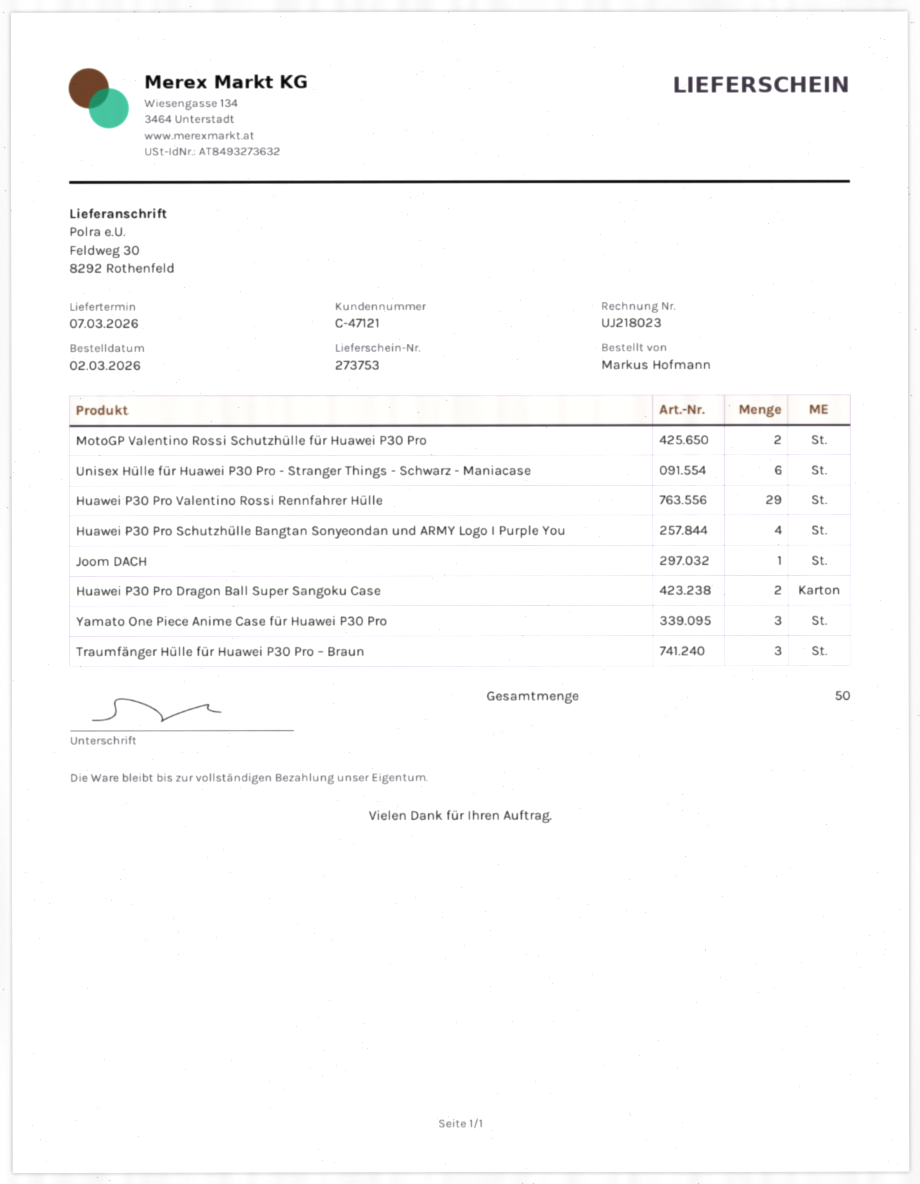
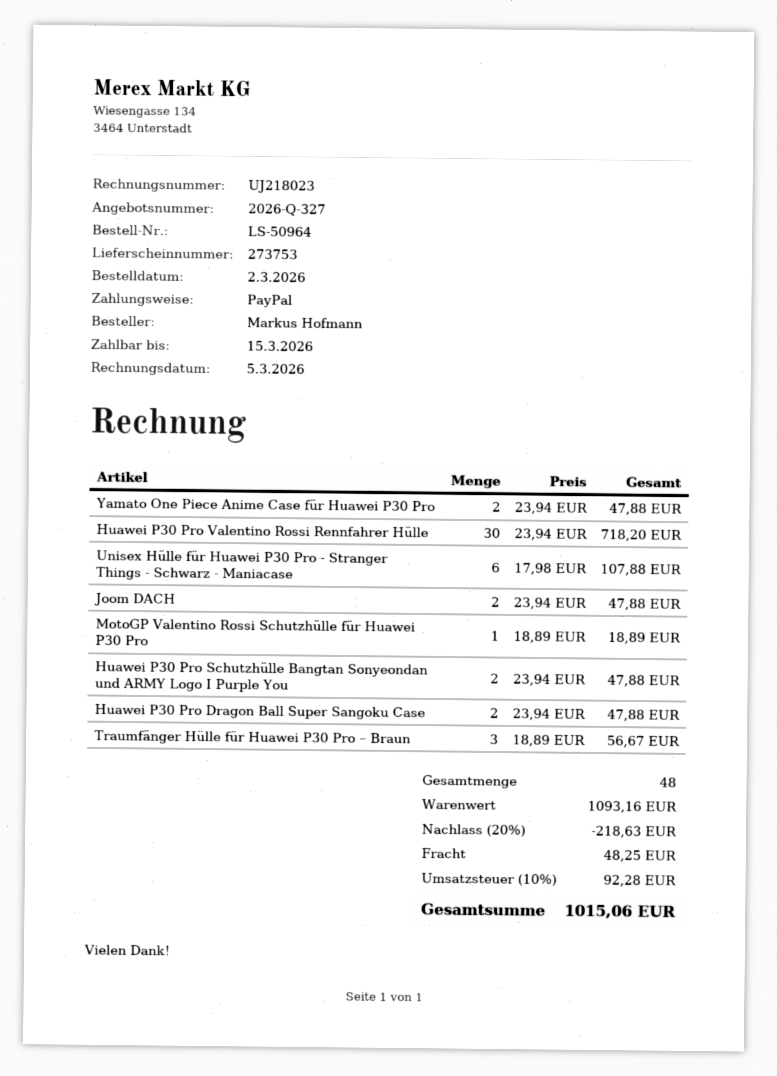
MotoGP Valentino Rossi Schutzhülle für Huawei P30 Pro: 2 -> 1
Huawei P30 Pro Valentino Rossi Rennfahrer Hülle: 29 -> 30
Huawei P30 Pro Schutzhülle Bangtan Sonyeondan und ARMY Logo I Purple You: 4 -> 2
Joom DACH: 1 -> 2
Yamato One Piece Anime Case für Huawei P30 Pro: 3 -> 2
total quantity: 50 -> 48

